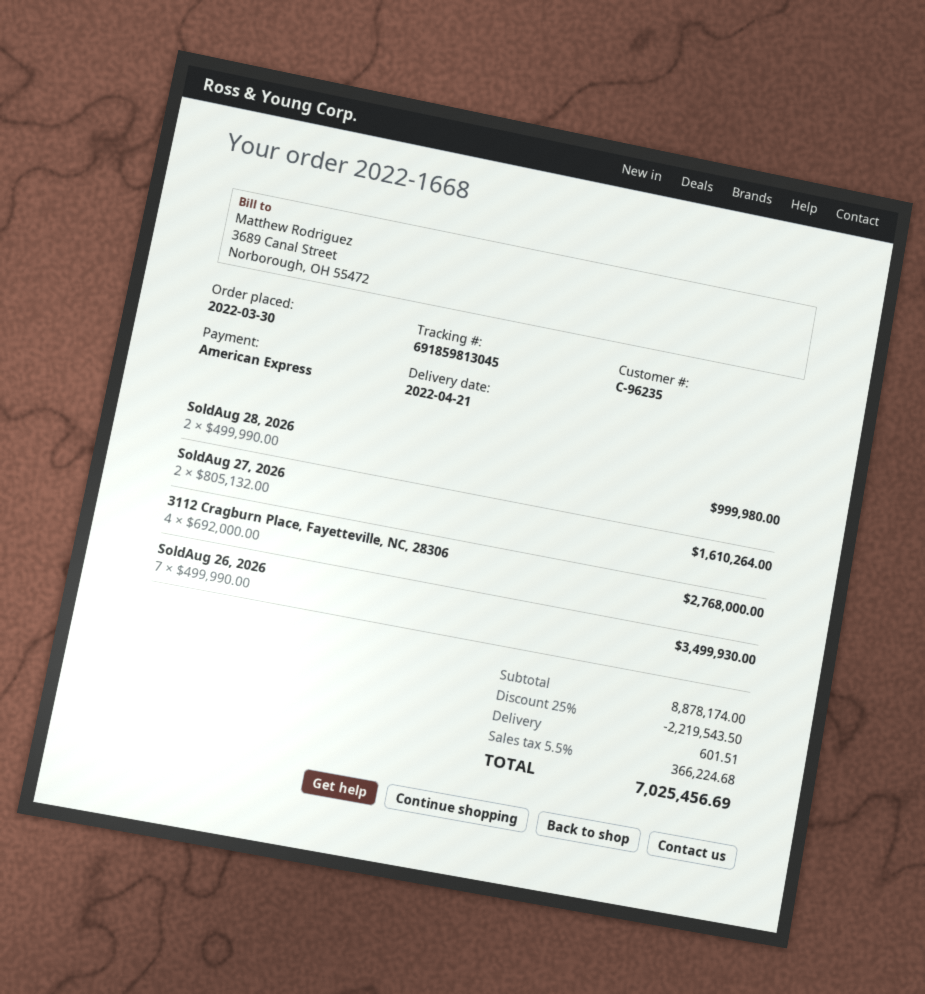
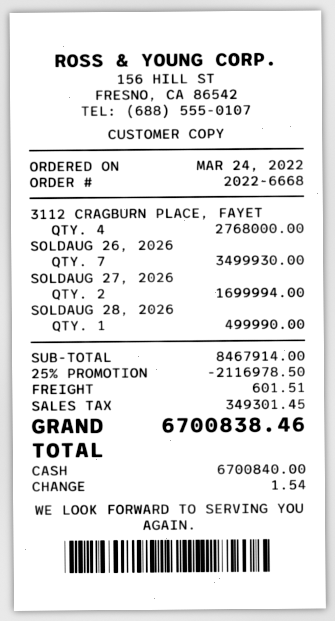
order number: 2022-1668 -> 2022-6668
order date: 2022-03-30 -> 2022-03-24
payment method: American Express -> cash
SoldAug 28, 2026: 2 for 999980.00 -> 1 for 499990.00
SoldAug 27, 2026: 2 for 1610264.00 -> 2 for 1699994.00
subtotal: 8878174.00 -> 8467914.00
discount: 25% = 2219543.50 -> 25% = 2116978.50
tax: 366224.68 -> 349301.45
total: 7025456.69 -> 6700838.46

